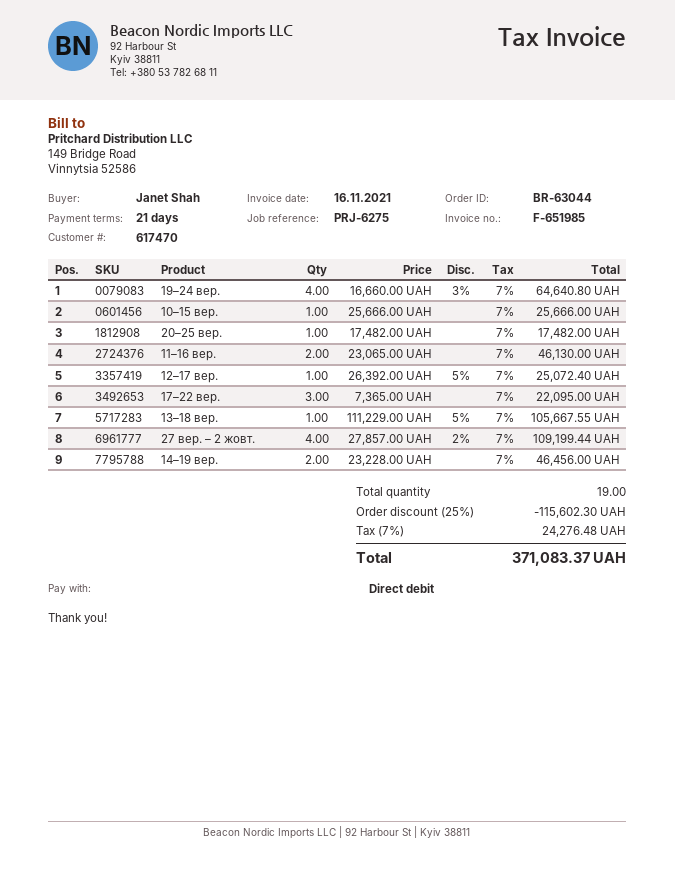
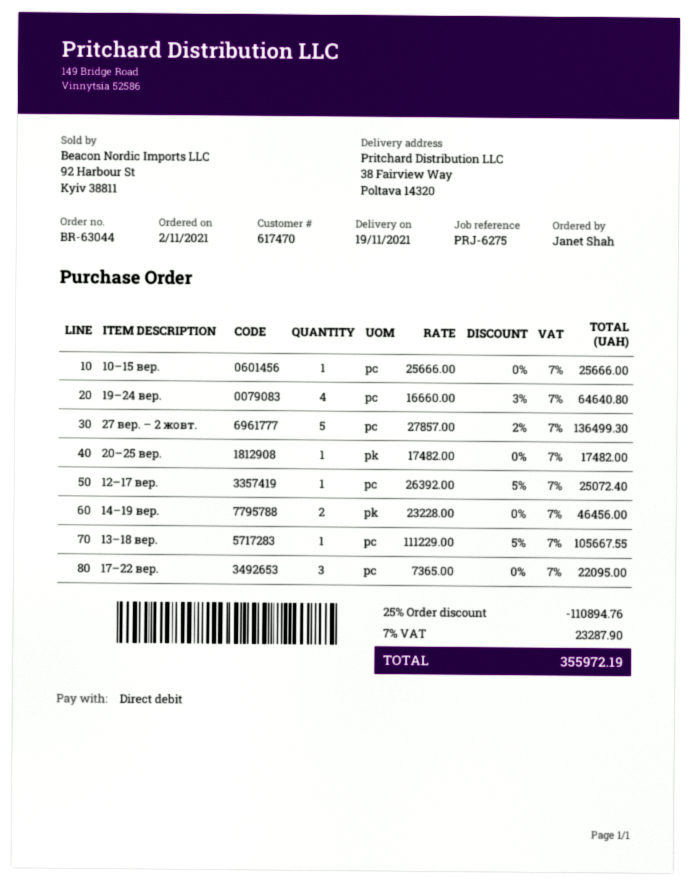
11–16 вер.: 2 x 23065.00 = 46130.00 -> none
27 вер. – 2 жовт.: 4 x 27857.00 - 2% = 109199.44 -> 5 x 27857.00 - 2% = 136499.30
discount: 25% = 115602.30 -> 25% = 110894.76
tax: 7% = 24276.48 -> 7% = 23287.90
total: 371083.37 -> 355972.19

